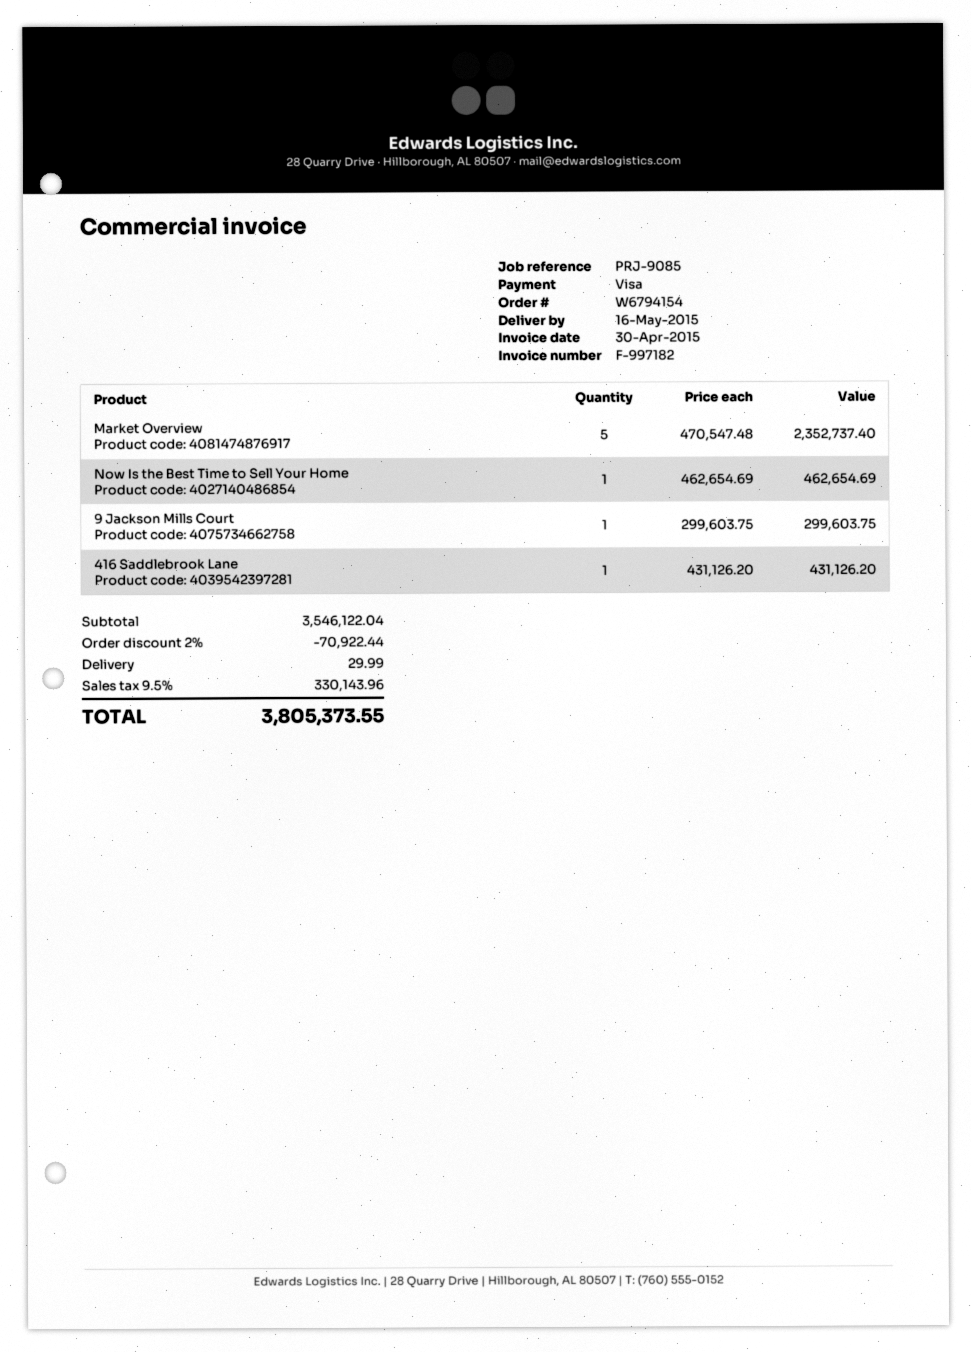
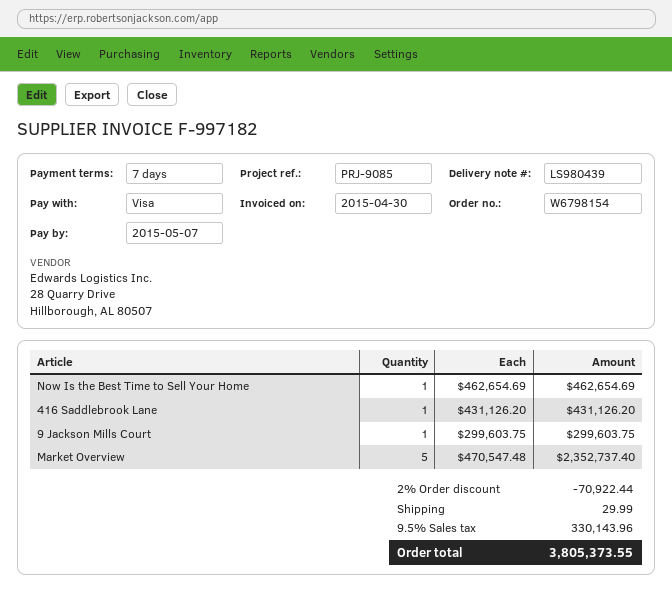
order number: W6794154 -> W6798154

